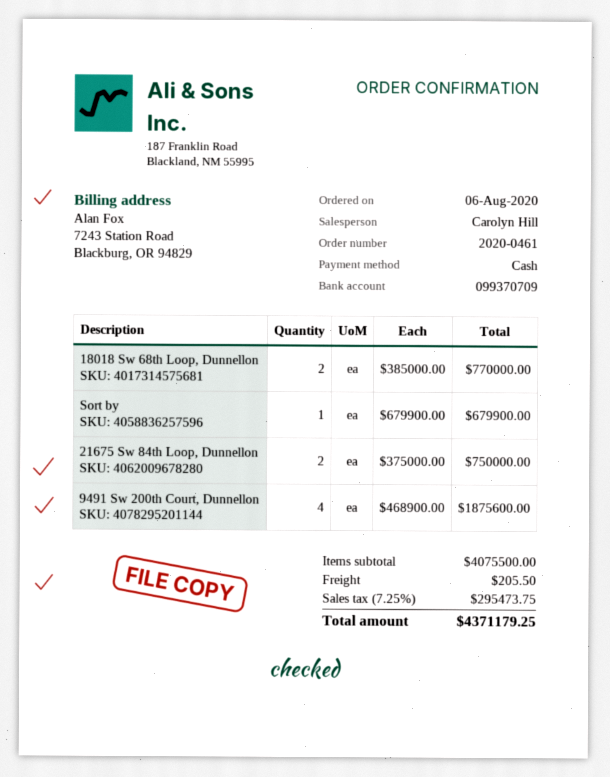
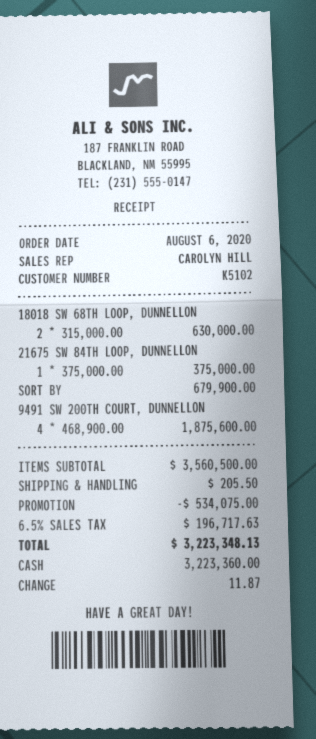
18018 Sw 68th Loop, Dunnellon: 2 x 385000.00 = 770000.00 -> 2 x 315000.00 = 630000.00
21675 Sw 84th Loop, Dunnellon: 2 x 375000.00 = 750000.00 -> 1 x 375000.00 = 375000.00
subtotal: 4075500.00 -> 3560500.00
discount: none -> 534075.00
tax: 7.25% = 295473.75 -> 6.5% = 196717.63
total: 4371179.25 -> 3223348.13

